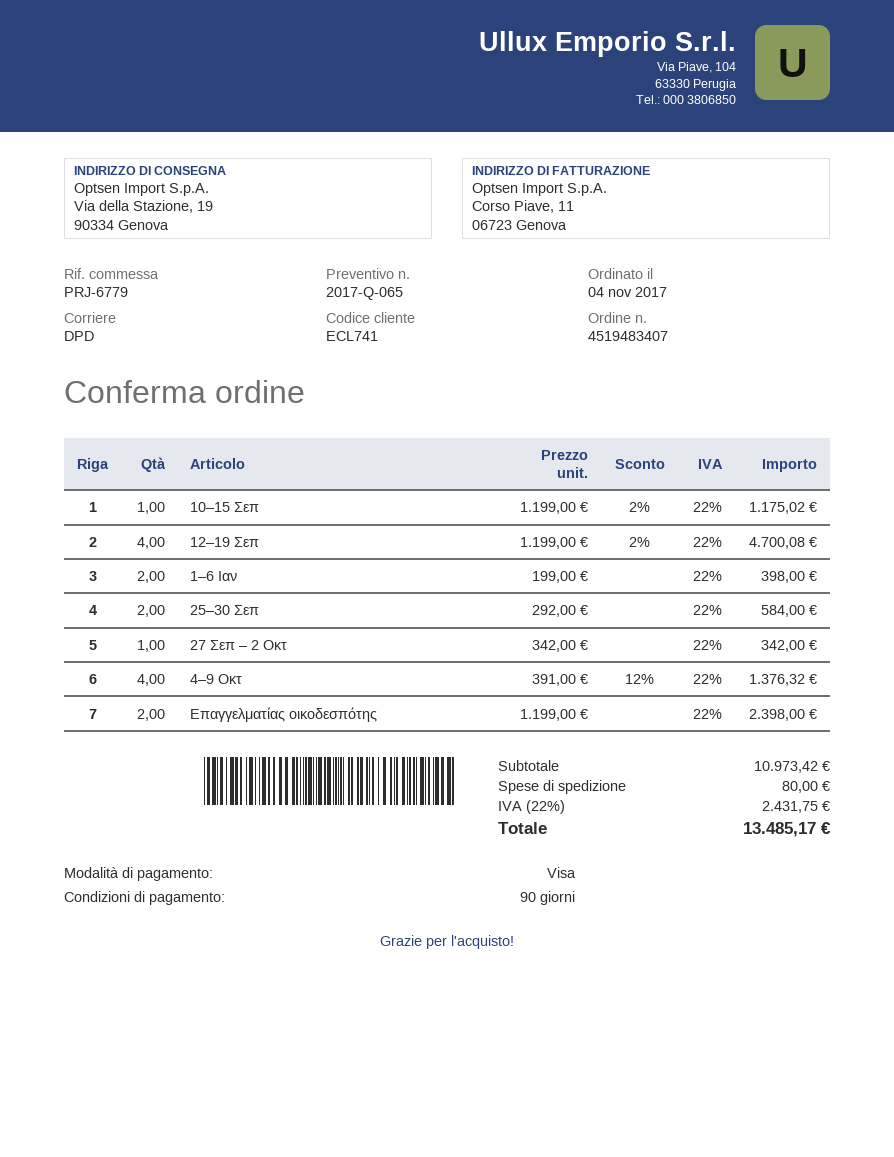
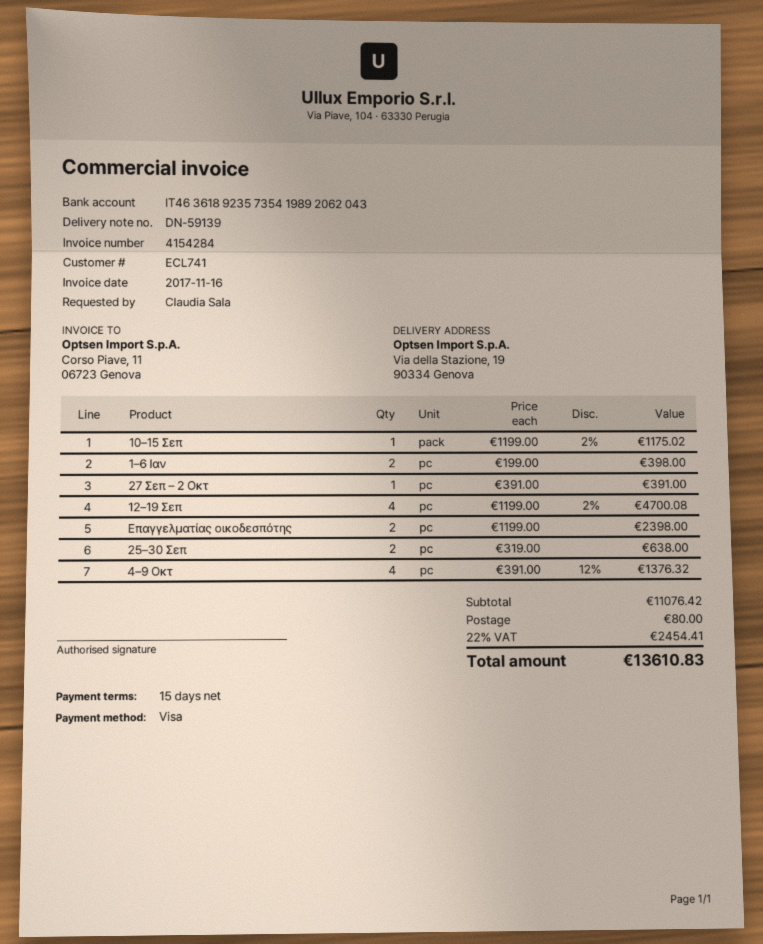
payment terms: 90 days -> 15 days
25–30 Σεπ: 2 x 292.00 = 584.00 -> 2 x 319.00 = 638.00
27 Σεπ – 2 Οκτ: 1 x 342.00 = 342.00 -> 1 x 391.00 = 391.00
subtotal: 10973.42 -> 11076.42
tax: 22% = 2431.75 -> 22% = 2454.41
total: 13485.17 -> 13610.83

